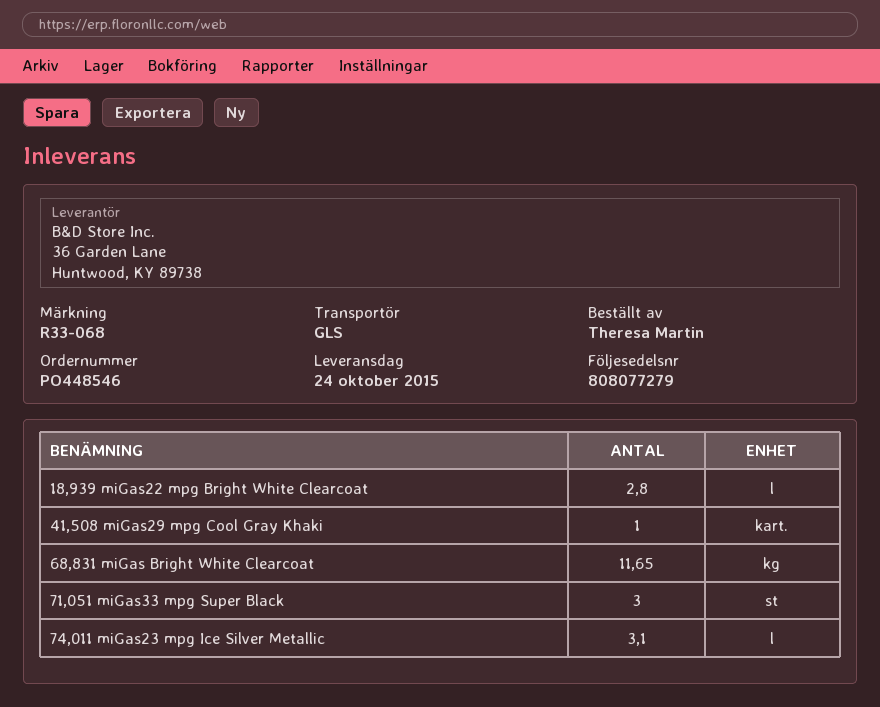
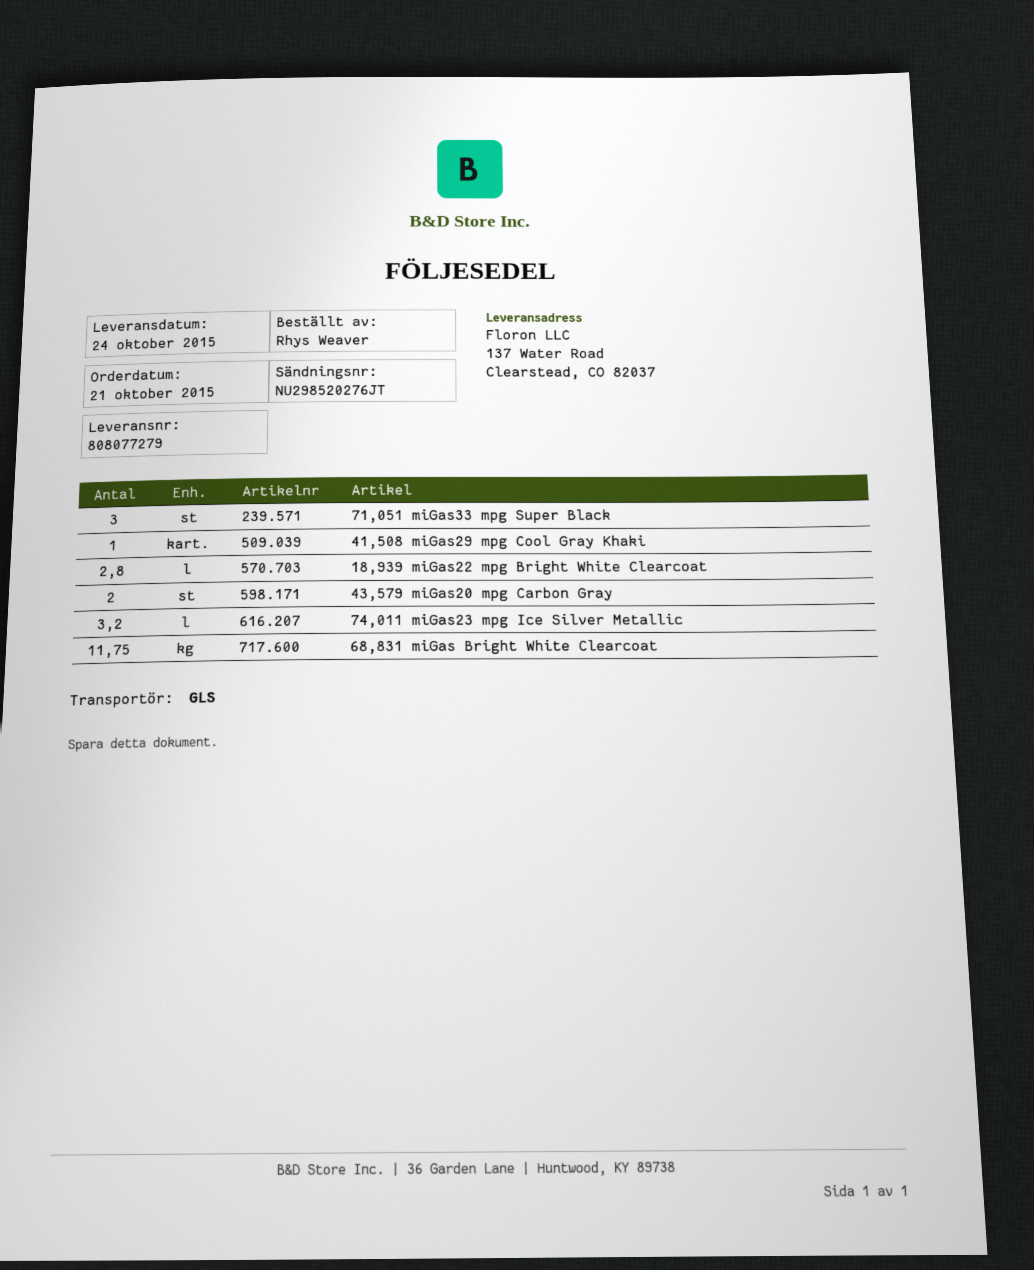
ordered by: Theresa Martin -> Rhys Weaver
68,831 miGas Bright White Clearcoat: 11.65 -> 11.75
74,011 miGas23 mpg Ice Silver Metallic: 3.1 -> 3.2
43,579 miGas20 mpg Carbon Gray: none -> 2

